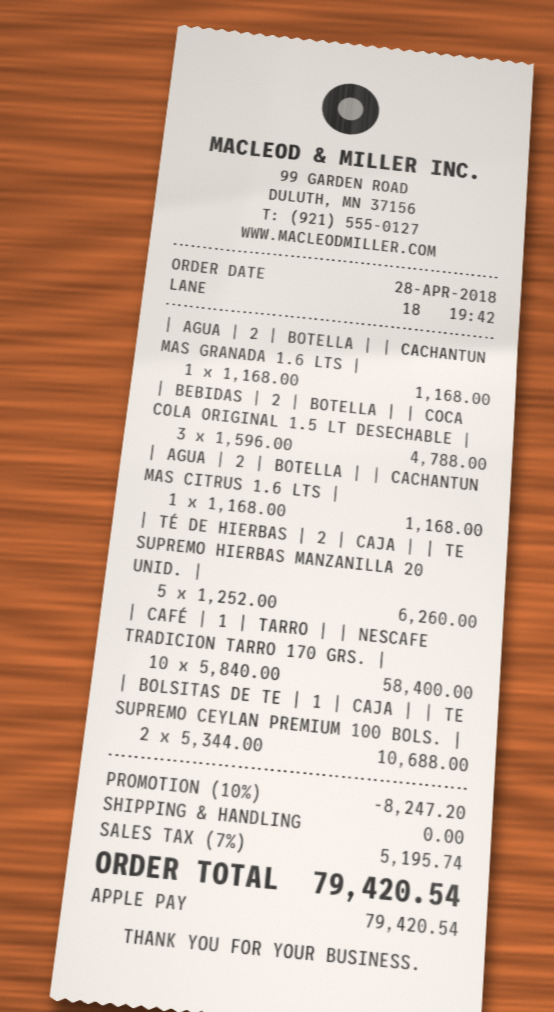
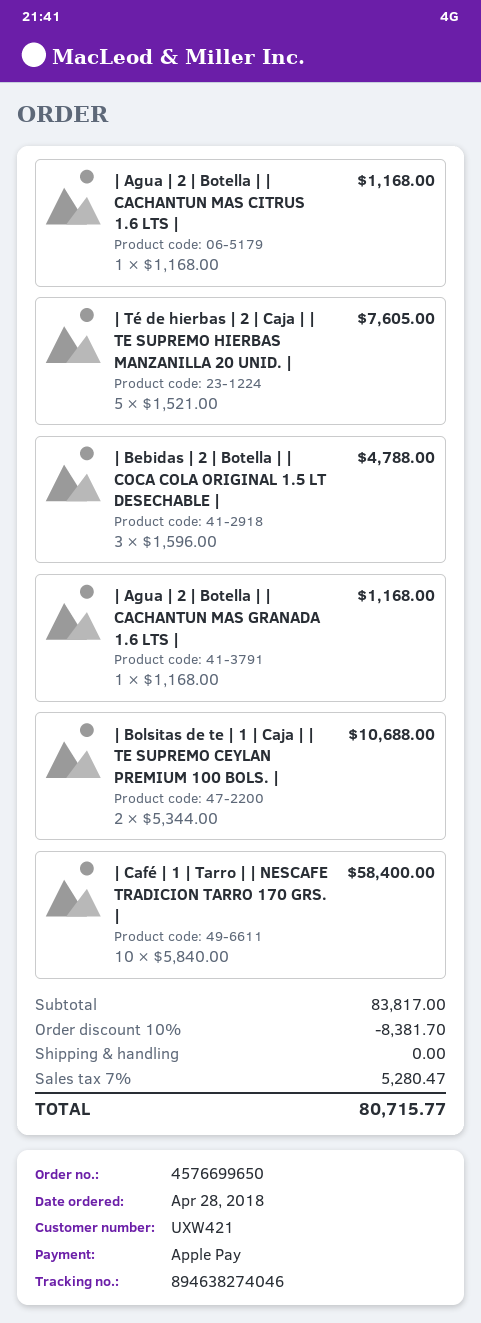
| TÉ DE HIERBAS | 2 | CAJA | | TE SUPREMO HIERBAS MANZANILLA 20 UNID. |: 5 x 1252.00 = 6260.00 -> 5 x 1521.00 = 7605.00
discount: 10% = 8247.20 -> 10% = 8381.70
tax: 7% = 5195.74 -> 7% = 5280.47
total: 79420.54 -> 80715.77

